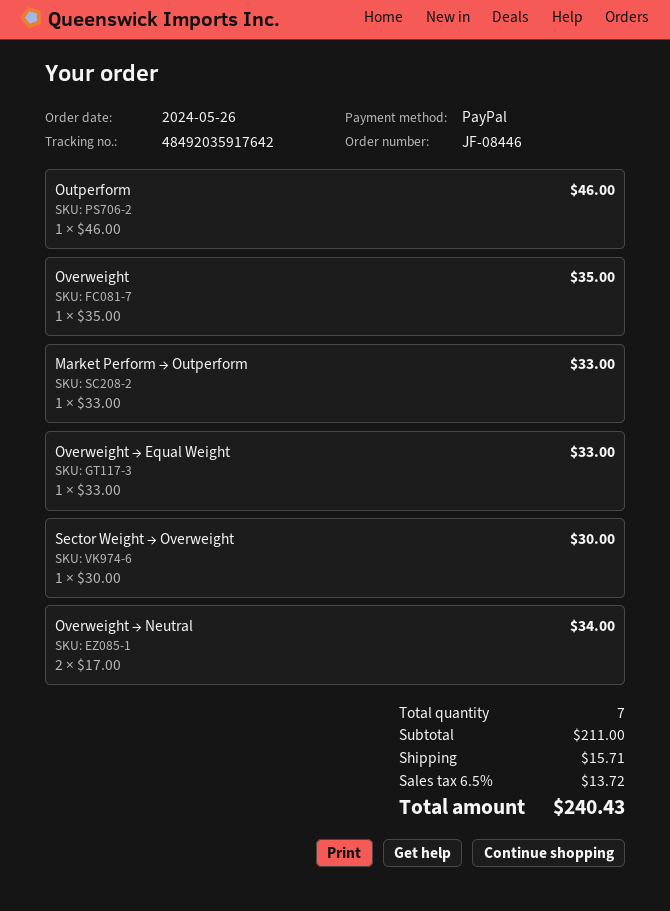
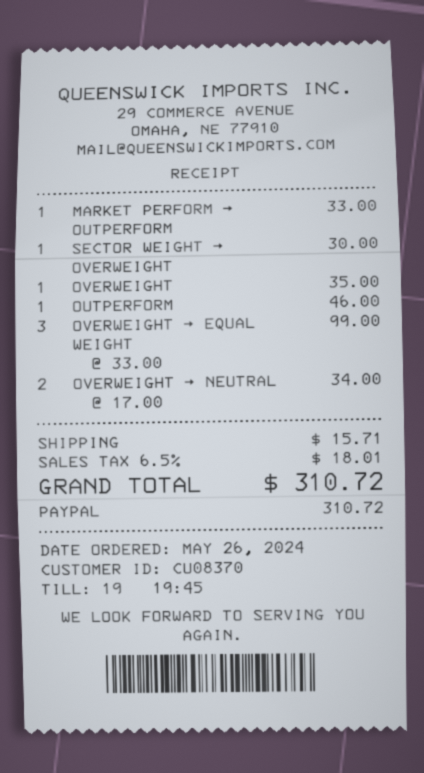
Overweight → Equal Weight: 1 x 33.00 = 33.00 -> 3 x 33.00 = 99.00
tax: 6.5% = 13.72 -> 6.5% = 18.01
total: 240.43 -> 310.72

